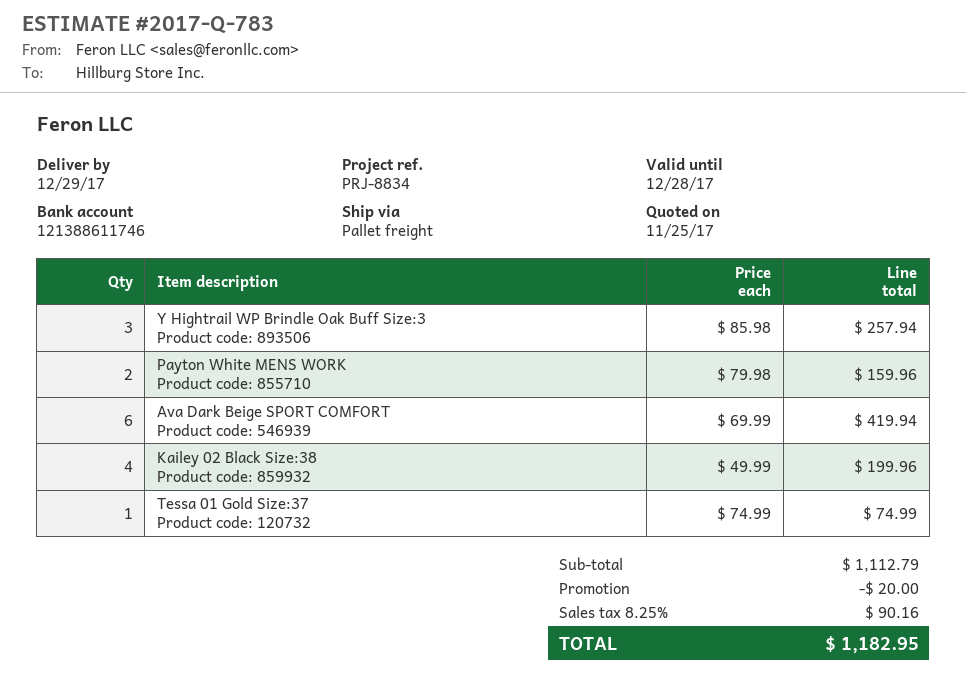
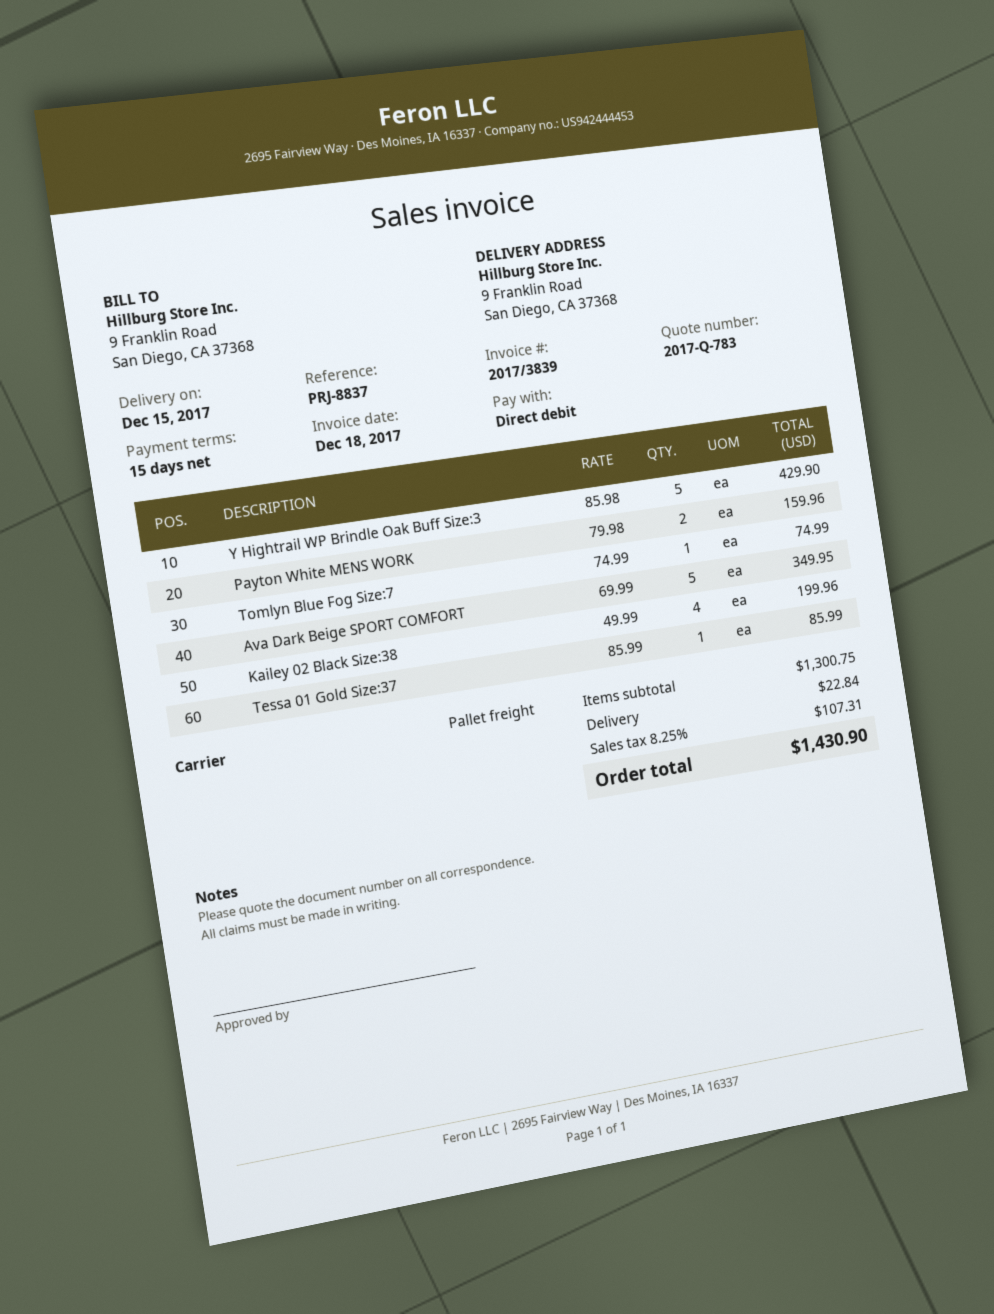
delivery date: 2017-12-29 -> 2017-12-15
reference: PRJ-8834 -> PRJ-8837
Y Hightrail WP Brindle Oak Buff Size:3: 3 x 85.98 = 257.94 -> 5 x 85.98 = 429.90
Ava Dark Beige SPORT COMFORT: 6 x 69.99 = 419.94 -> 5 x 69.99 = 349.95
Tessa 01 Gold Size:37: 1 x 74.99 = 74.99 -> 1 x 85.99 = 85.99
Tomlyn Blue Fog Size:7: none -> 1 x 74.99 = 74.99
subtotal: 1112.79 -> 1300.75
discount: 20.00 -> none
shipping: none -> 22.84
tax: 8.25% = 90.16 -> 8.25% = 107.31
total: 1182.95 -> 1430.90

